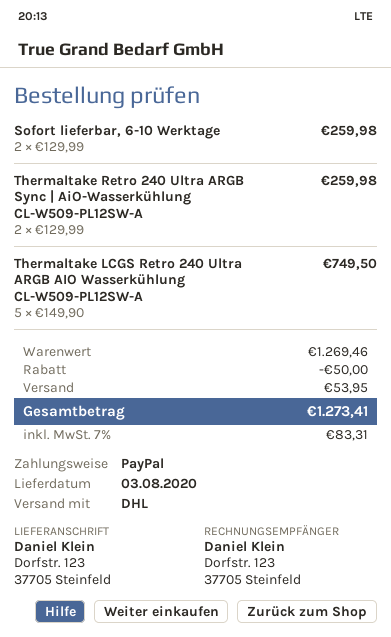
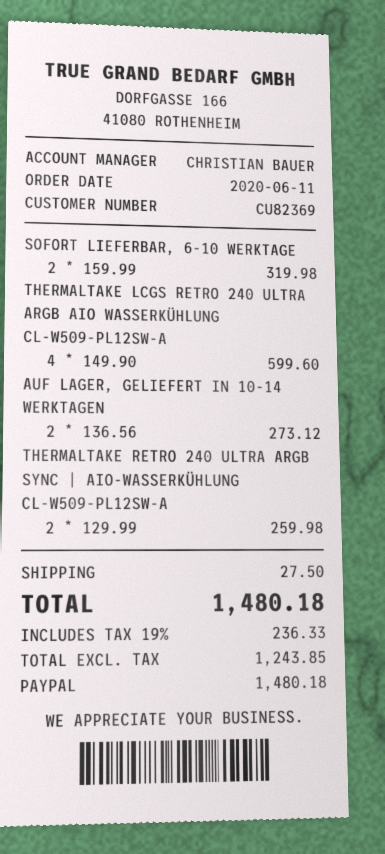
Sofort lieferbar, 6-10 Werktage: 2 x 129.99 = 259.98 -> 2 x 159.99 = 319.98
Thermaltake LCGS Retro 240 Ultra ARGB AIO Wasserkühlung CL-W509-PL12SW-A: 5 x 149.90 = 749.50 -> 4 x 149.90 = 599.60
AUF LAGER, GELIEFERT IN 10-14 WERKTAGEN: none -> 2 x 136.56 = 273.12
discount: 50.00 -> none
shipping: 53.95 -> 27.50
tax: 7% = 83.31 -> 19% = 236.33
total: 1273.41 -> 1480.18

